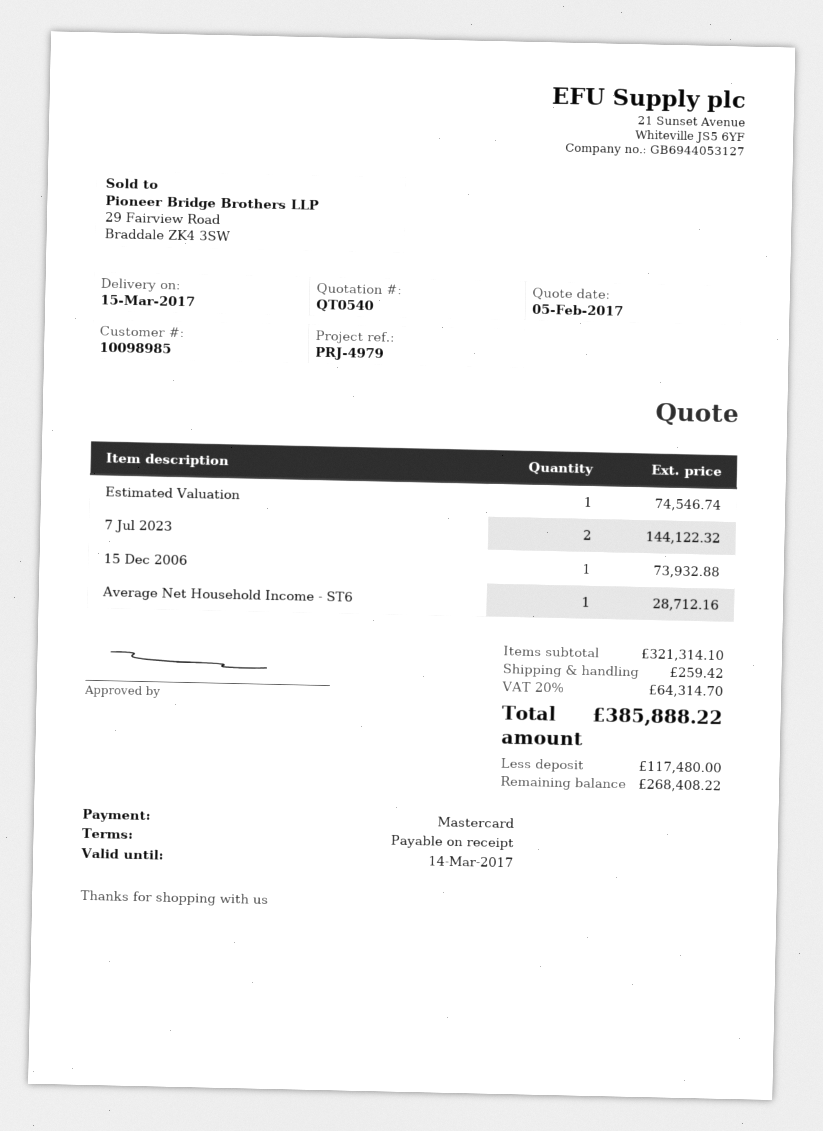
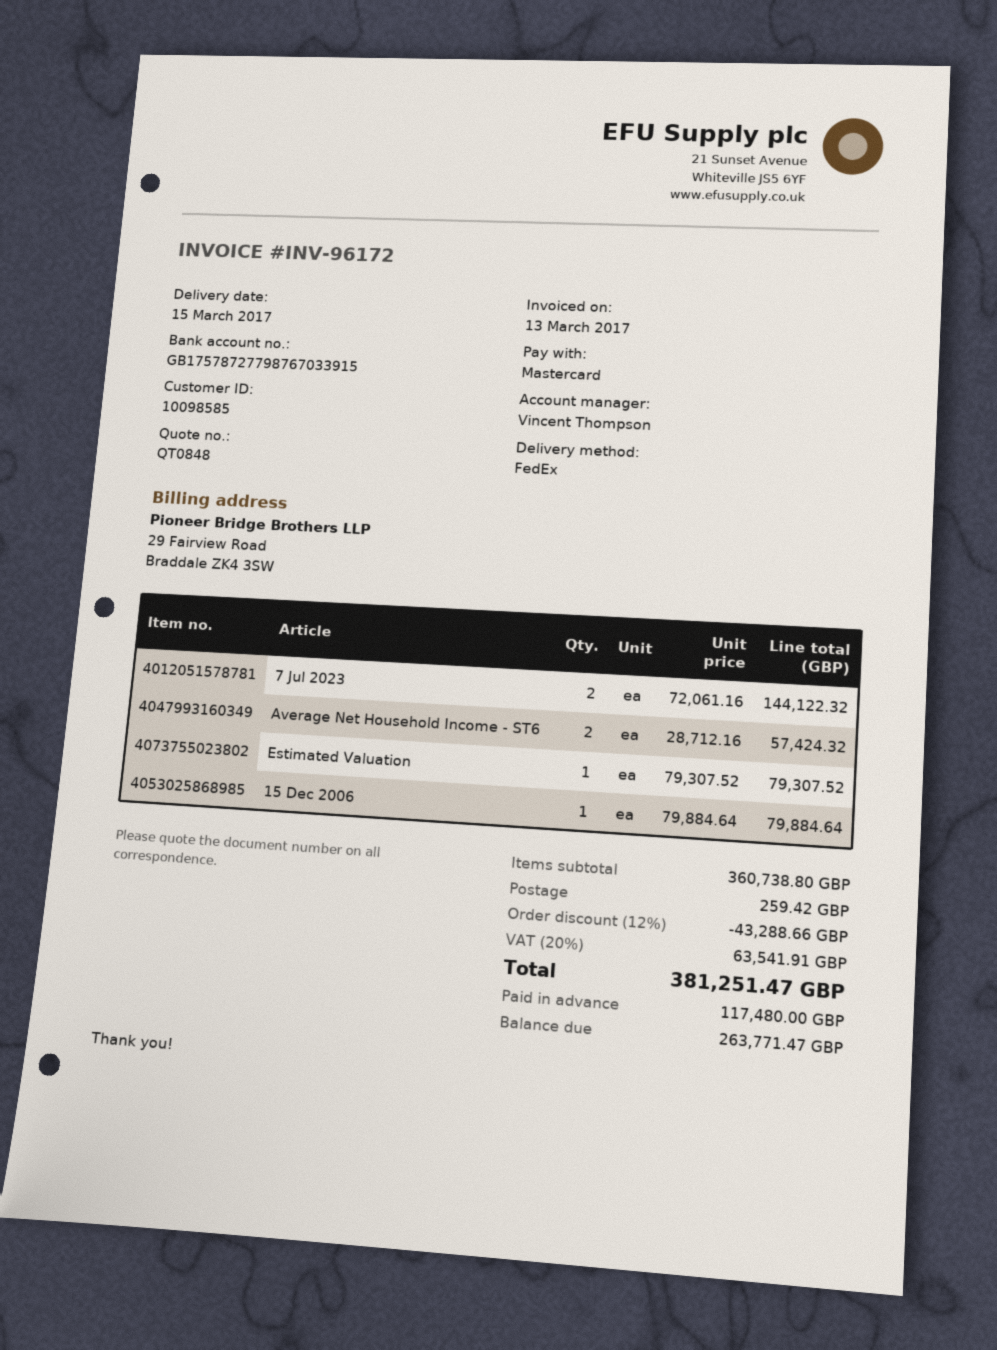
quote number: QT0540 -> QT0848
customer number: 10098985 -> 10098585
Estimated Valuation: 1 for 74546.74 -> 1 for 79307.52
15 Dec 2006: 1 for 73932.88 -> 1 for 79884.64
Average Net Household Income - ST6: 1 for 28712.16 -> 2 for 57424.32
subtotal: 321314.10 -> 360738.80
discount: none -> 12% = 43288.66
tax: 20% = 64314.70 -> 20% = 63541.91
total: 385888.22 -> 381251.47
balance: 268408.22 -> 263771.47

